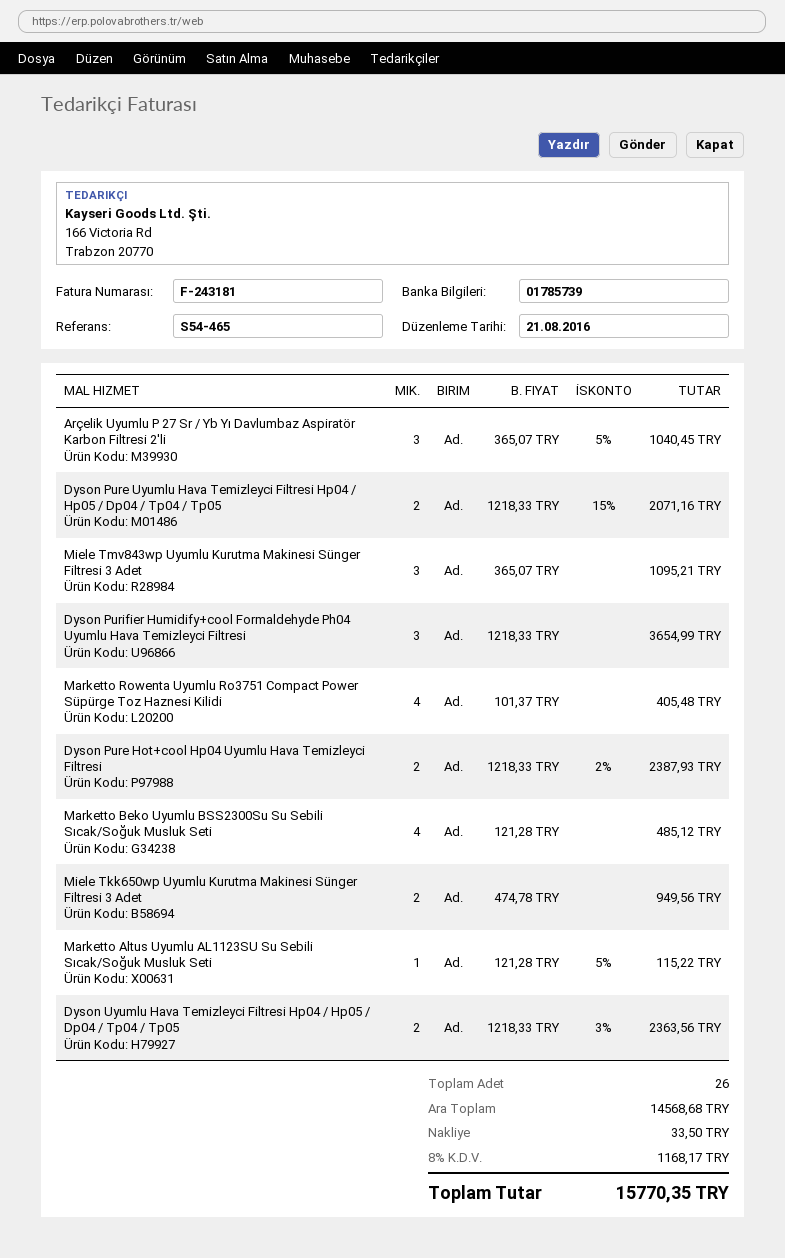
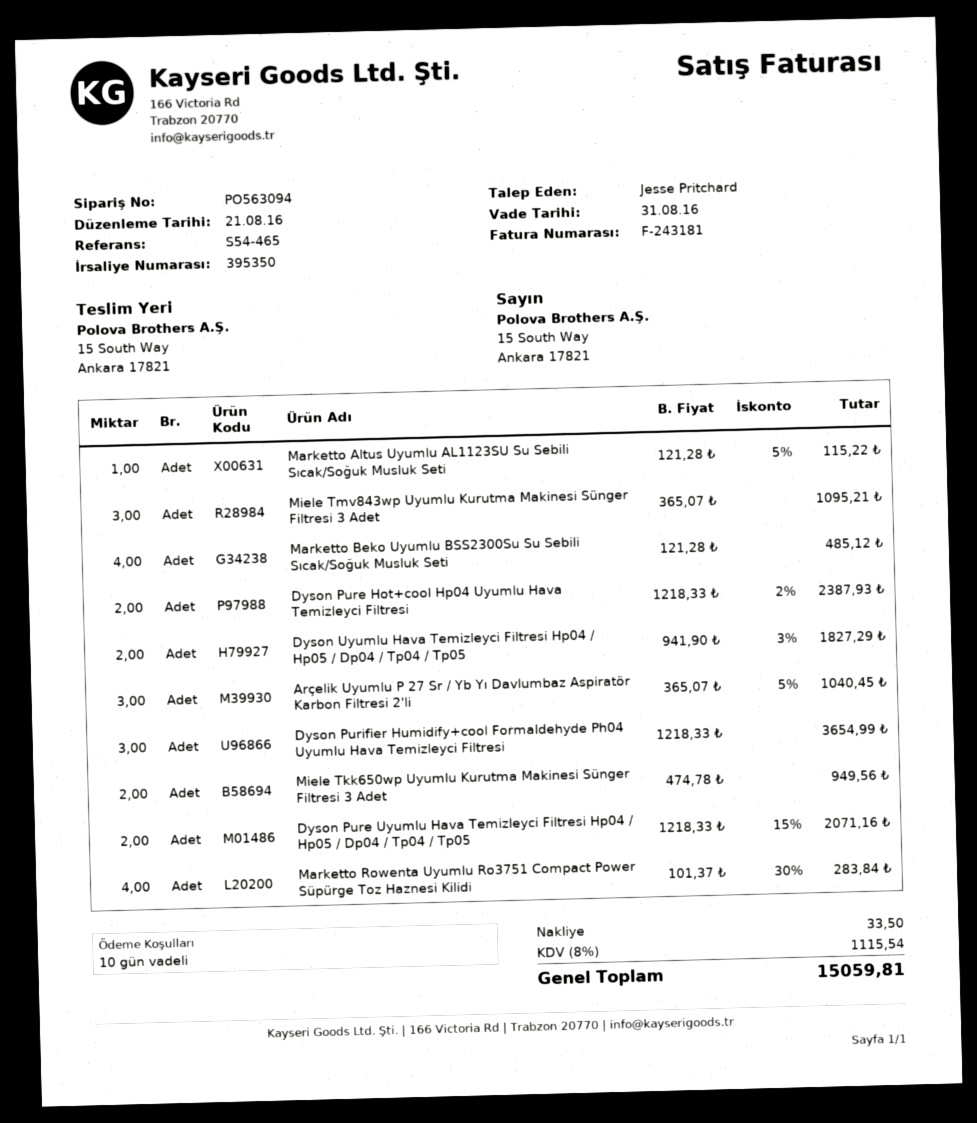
Marketto Rowenta Uyumlu Ro3751 Compact Power Süpürge Toz Haznesi Kilidi: 4 x 101.37 = 405.48 -> 4 x 101.37 - 30% = 283.84
Dyson Uyumlu Hava Temizleyci Filtresi Hp04 / Hp05 / Dp04 / Tp04 / Tp05: 2 x 1218.33 - 3% = 2363.56 -> 2 x 941.90 - 3% = 1827.29
tax: 8% = 1168.17 -> 8% = 1115.54
total: 15770.35 -> 15059.81

